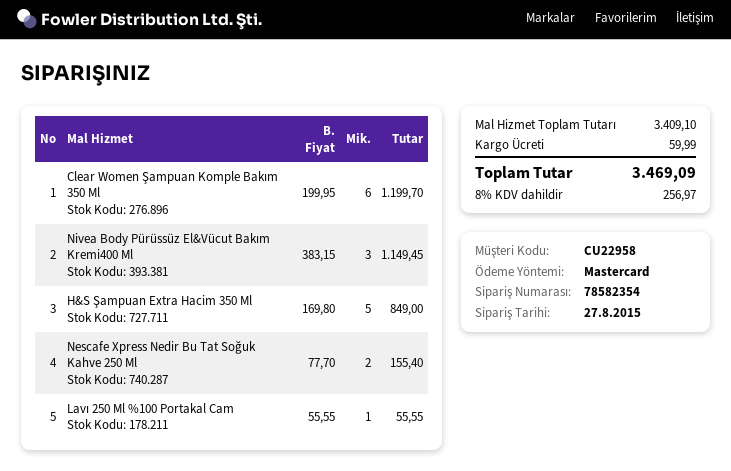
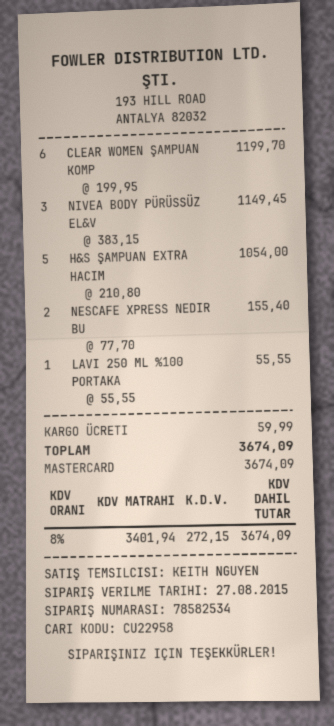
order number: 78582354 -> 78582534
H&S Şampuan Extra Hacim 350 Ml: 5 x 169.80 = 849.00 -> 5 x 210.80 = 1054.00
tax: 8% = 256.97 -> 8% = 272.15
total: 3469.09 -> 3674.09

